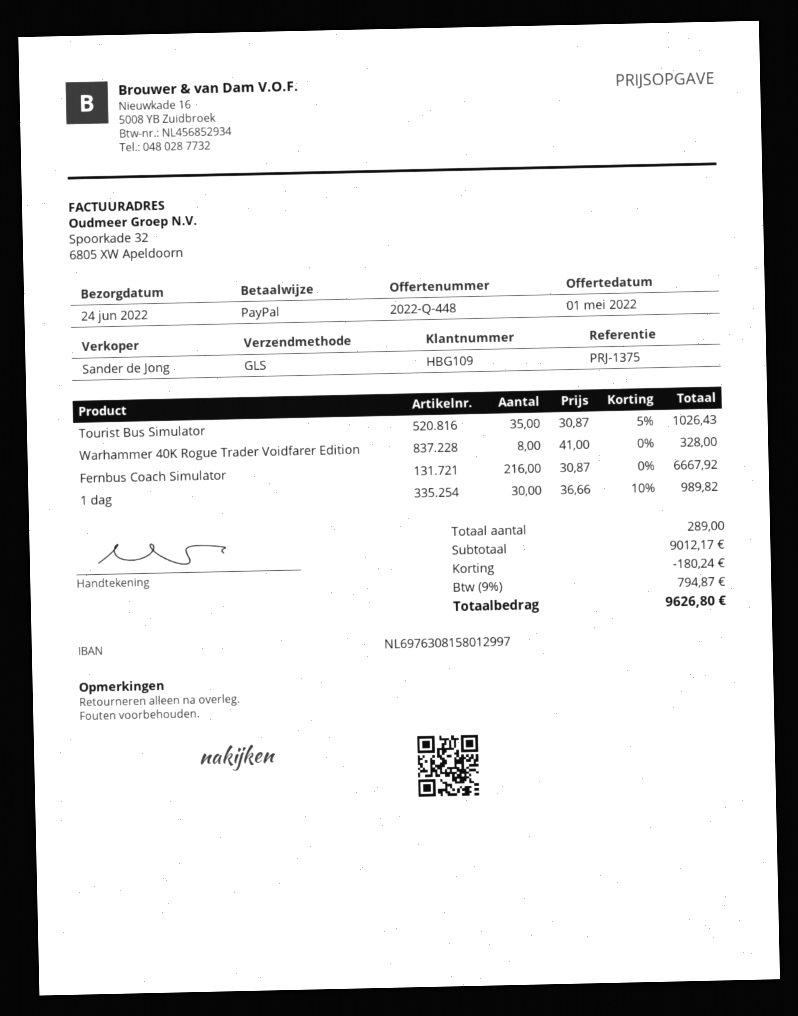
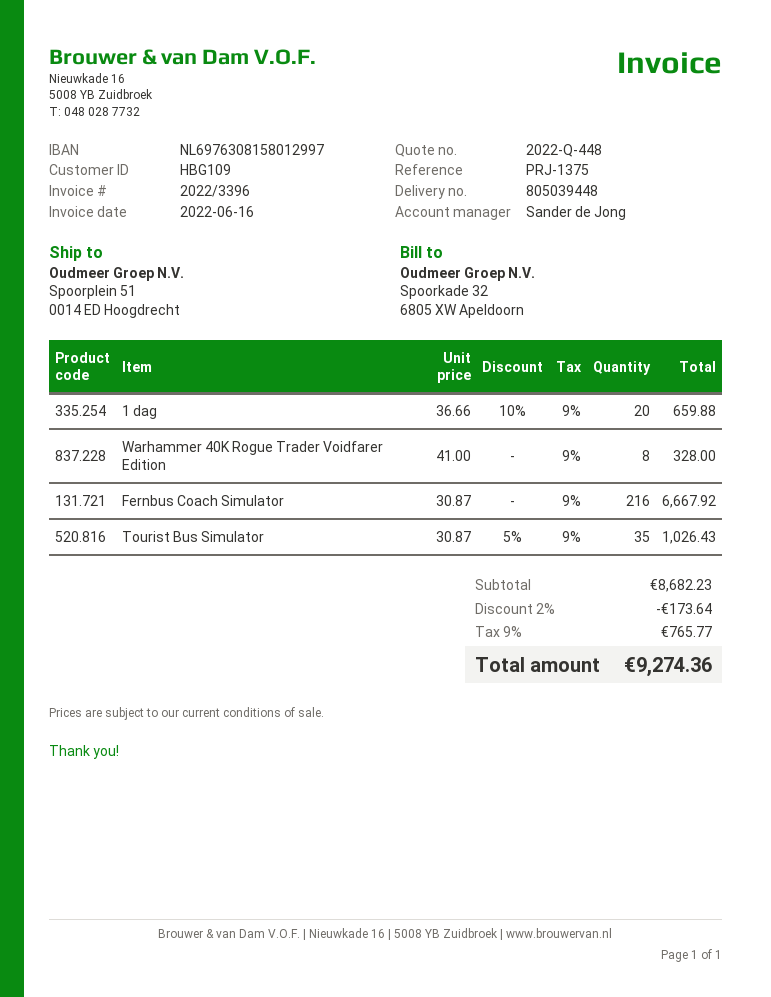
1 dag: 30 x 36.66 - 10% = 989.82 -> 20 x 36.66 - 10% = 659.88
subtotal: 9012.17 -> 8682.23
discount: 180.24 -> 173.64
tax: 9% = 794.87 -> 9% = 765.77
total: 9626.80 -> 9274.36

